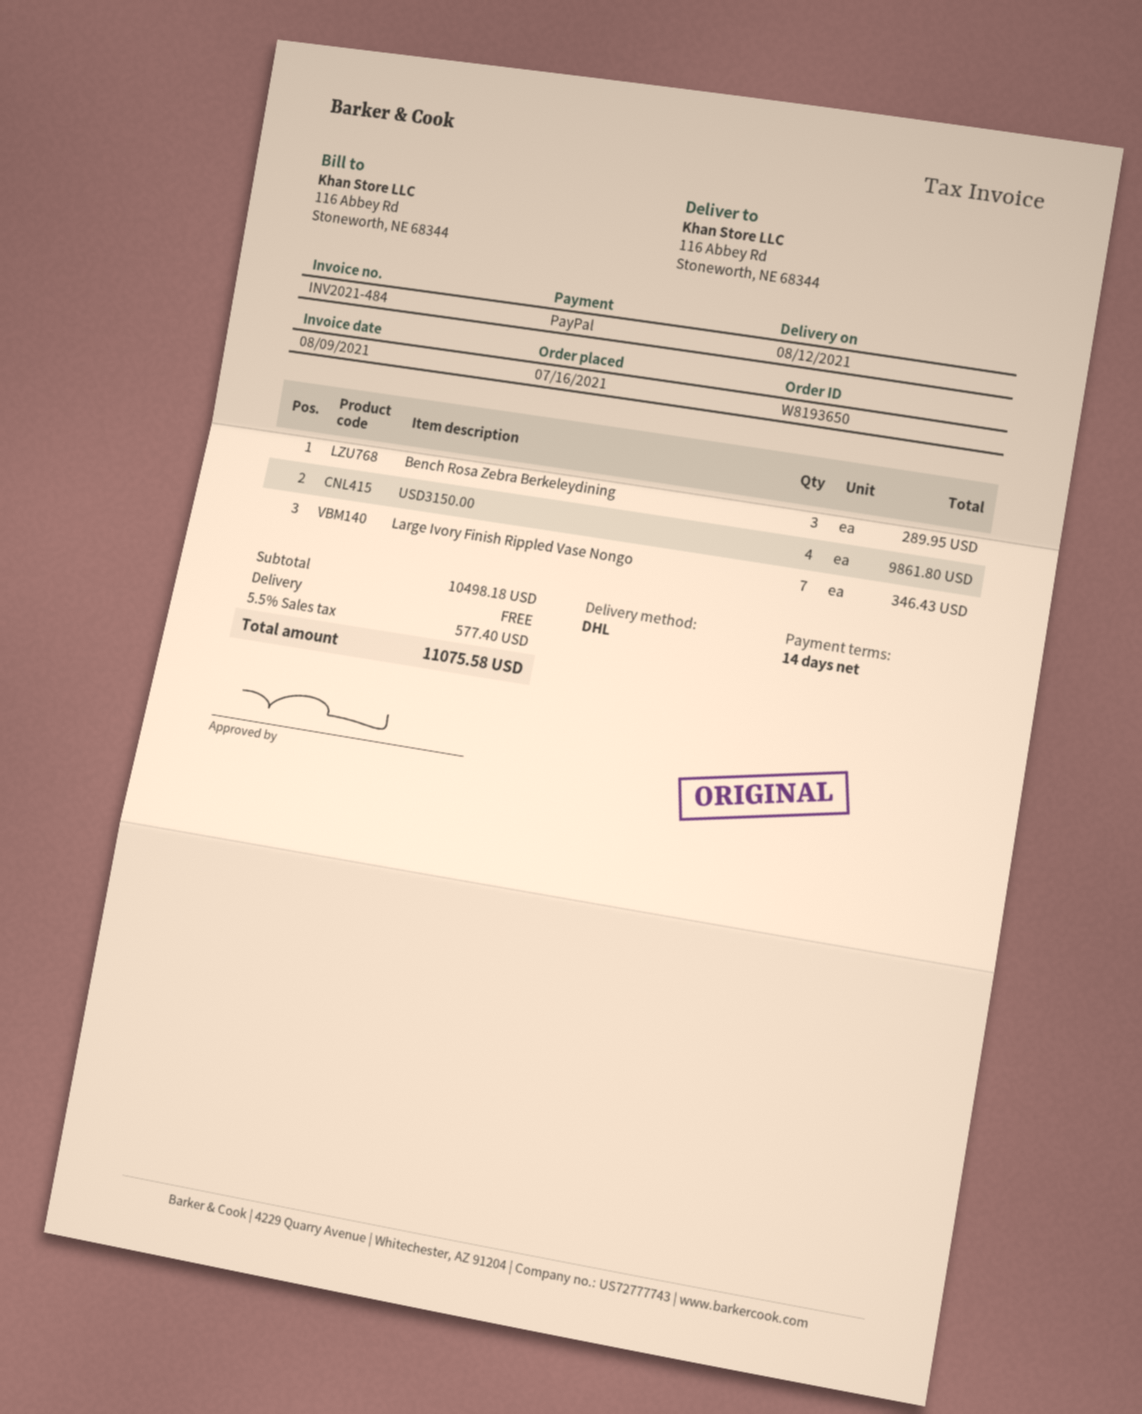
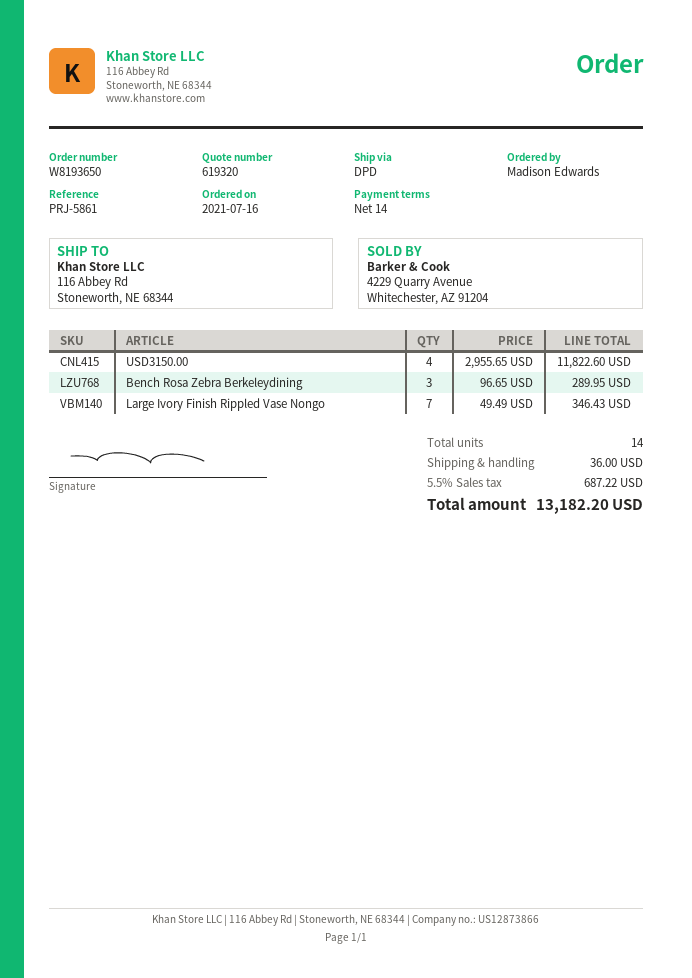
shipping method: DHL -> DPD
USD3150.00: 4 for 9861.80 -> 4 for 11822.60
shipping: 0.00 -> 36.00
tax: 5.5% = 577.40 -> 5.5% = 687.22
total: 11075.58 -> 13182.20

